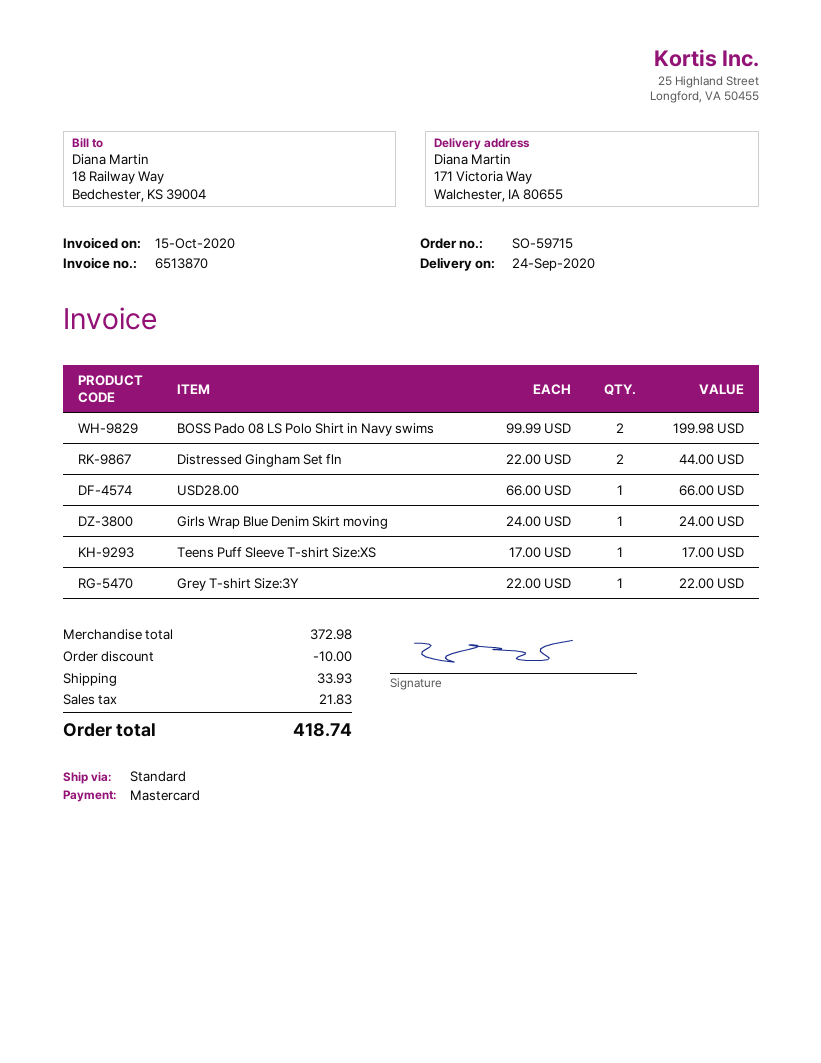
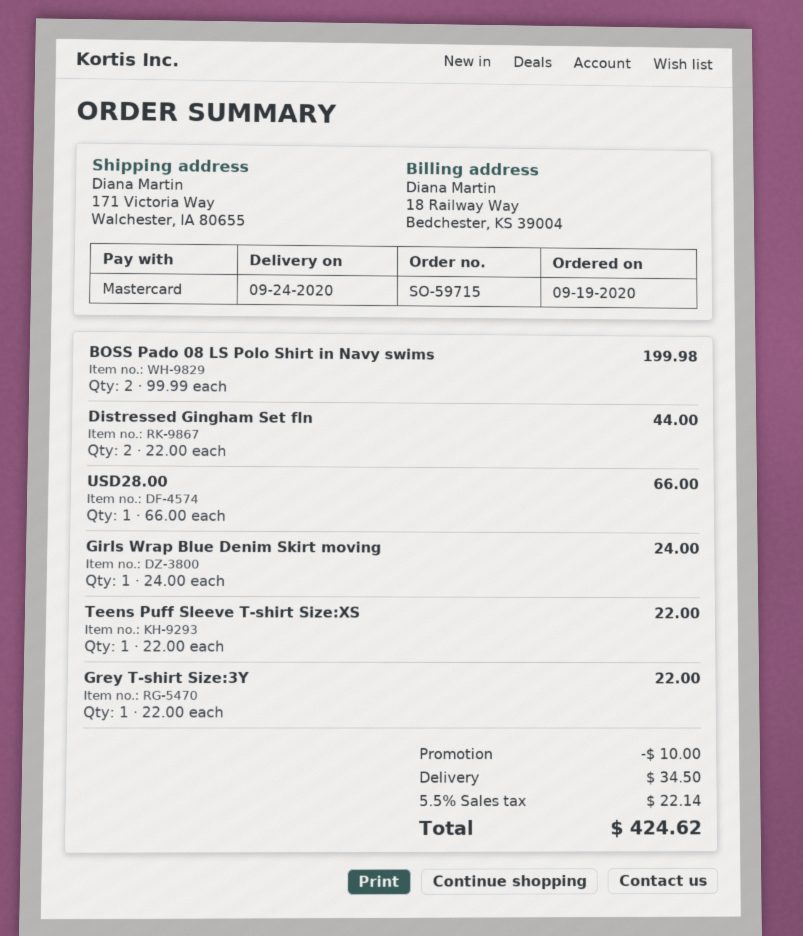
Teens Puff Sleeve T-shirt Size:XS: 1 x 17.00 = 17.00 -> 1 x 22.00 = 22.00
shipping: 33.93 -> 34.50
tax: 21.83 -> 22.14
total: 418.74 -> 424.62

